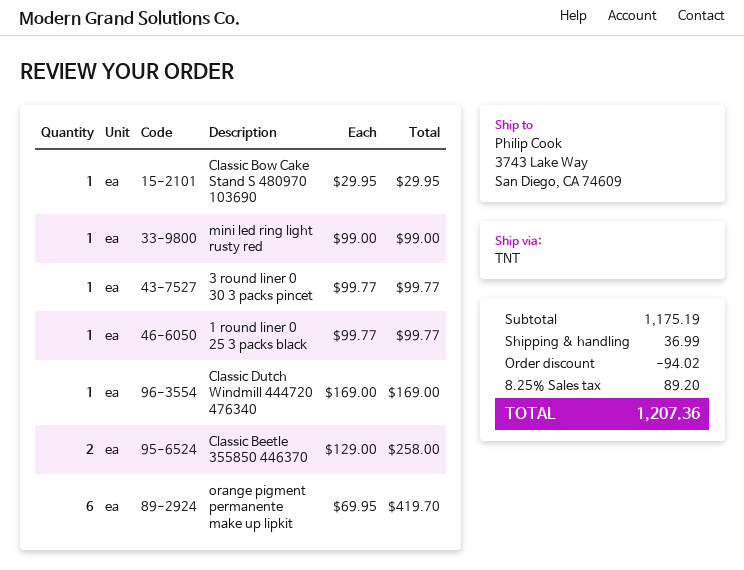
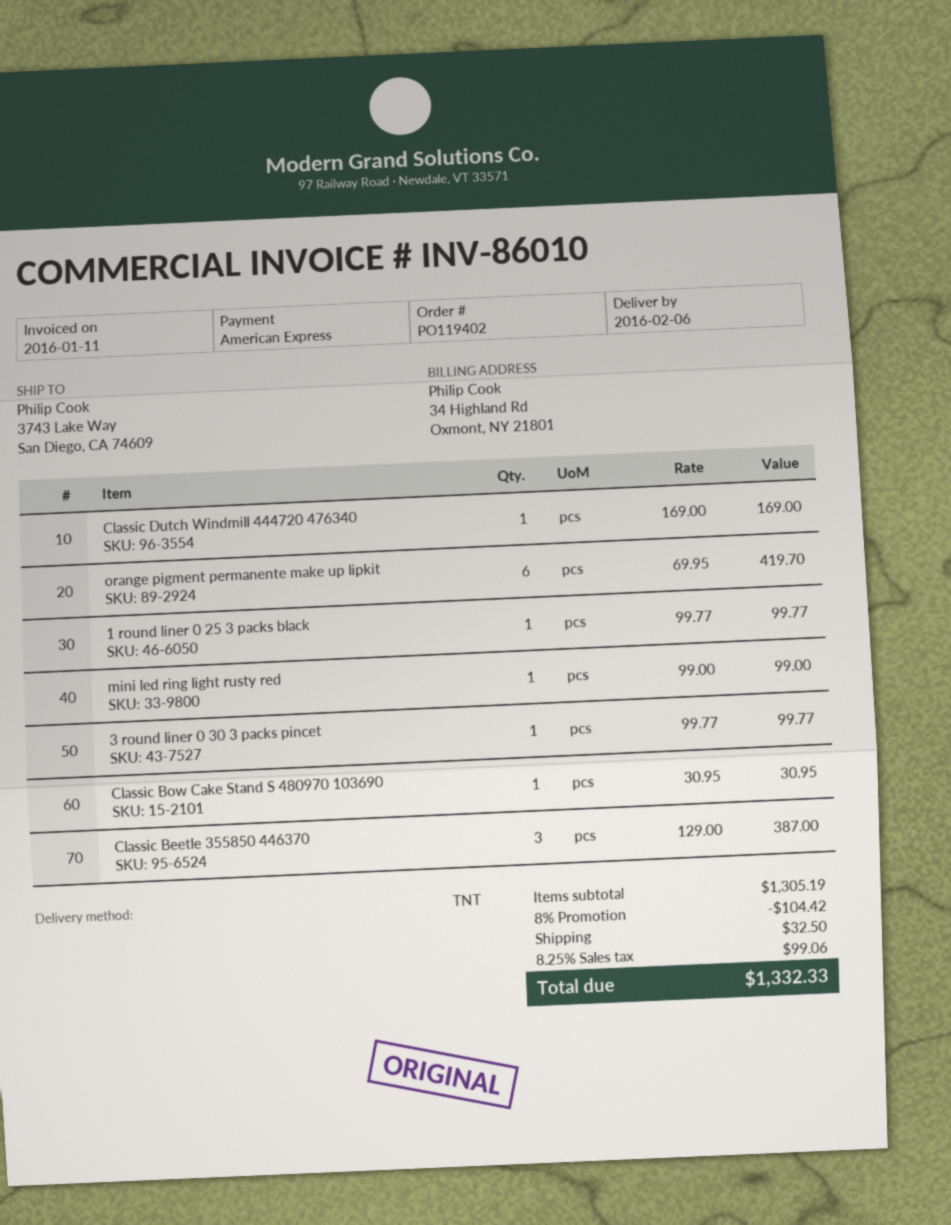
Classic Bow Cake Stand S 480970 103690: 1 x 29.95 = 29.95 -> 1 x 30.95 = 30.95
Classic Beetle 355850 446370: 2 x 129.00 = 258.00 -> 3 x 129.00 = 387.00
subtotal: 1175.19 -> 1305.19
discount: 94.02 -> 104.42
shipping: 36.99 -> 32.50
tax: 8.25% = 89.20 -> 8.25% = 99.06
total: 1207.36 -> 1332.33

